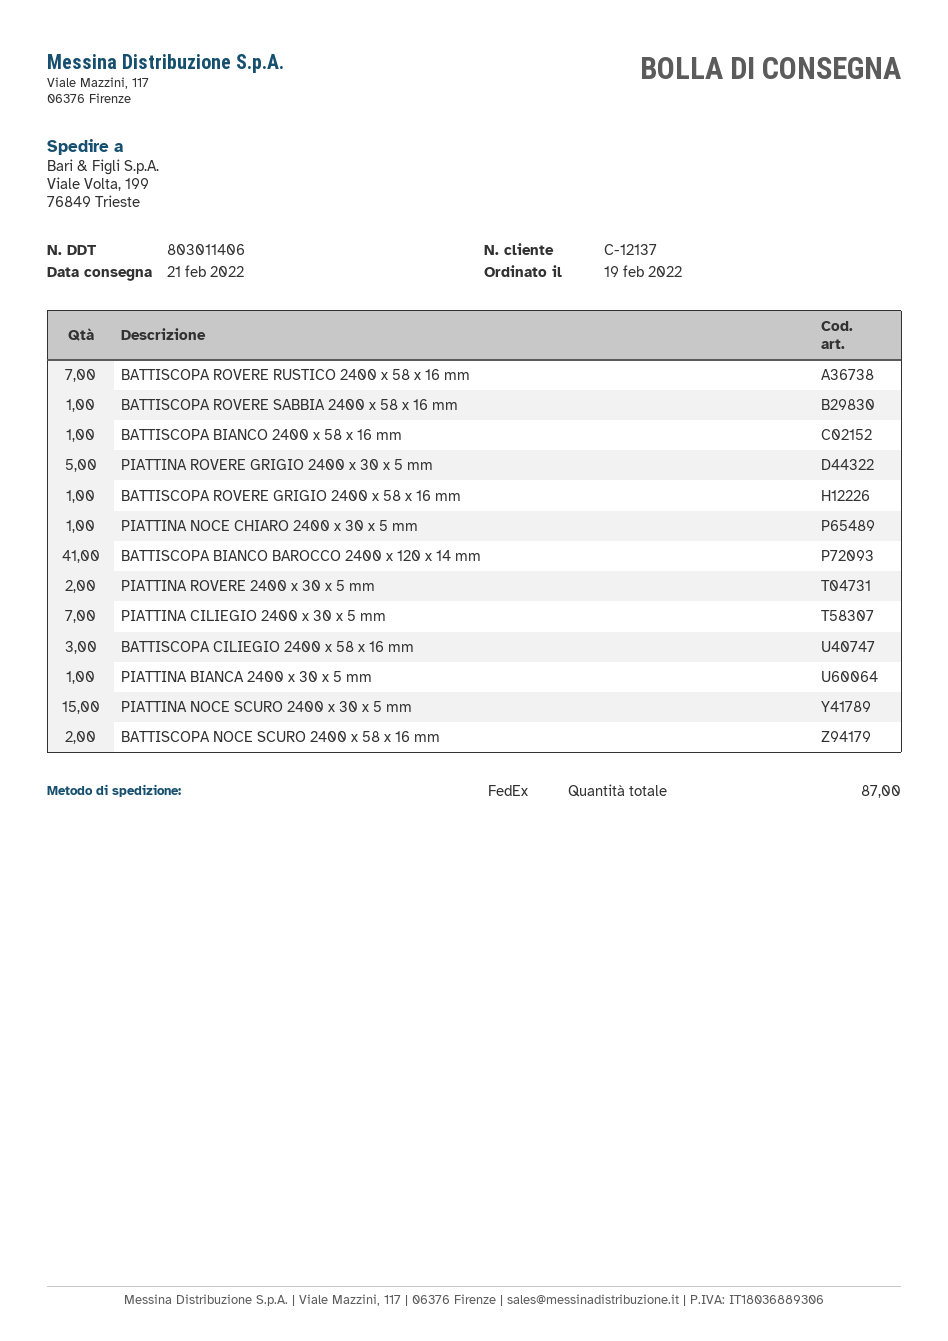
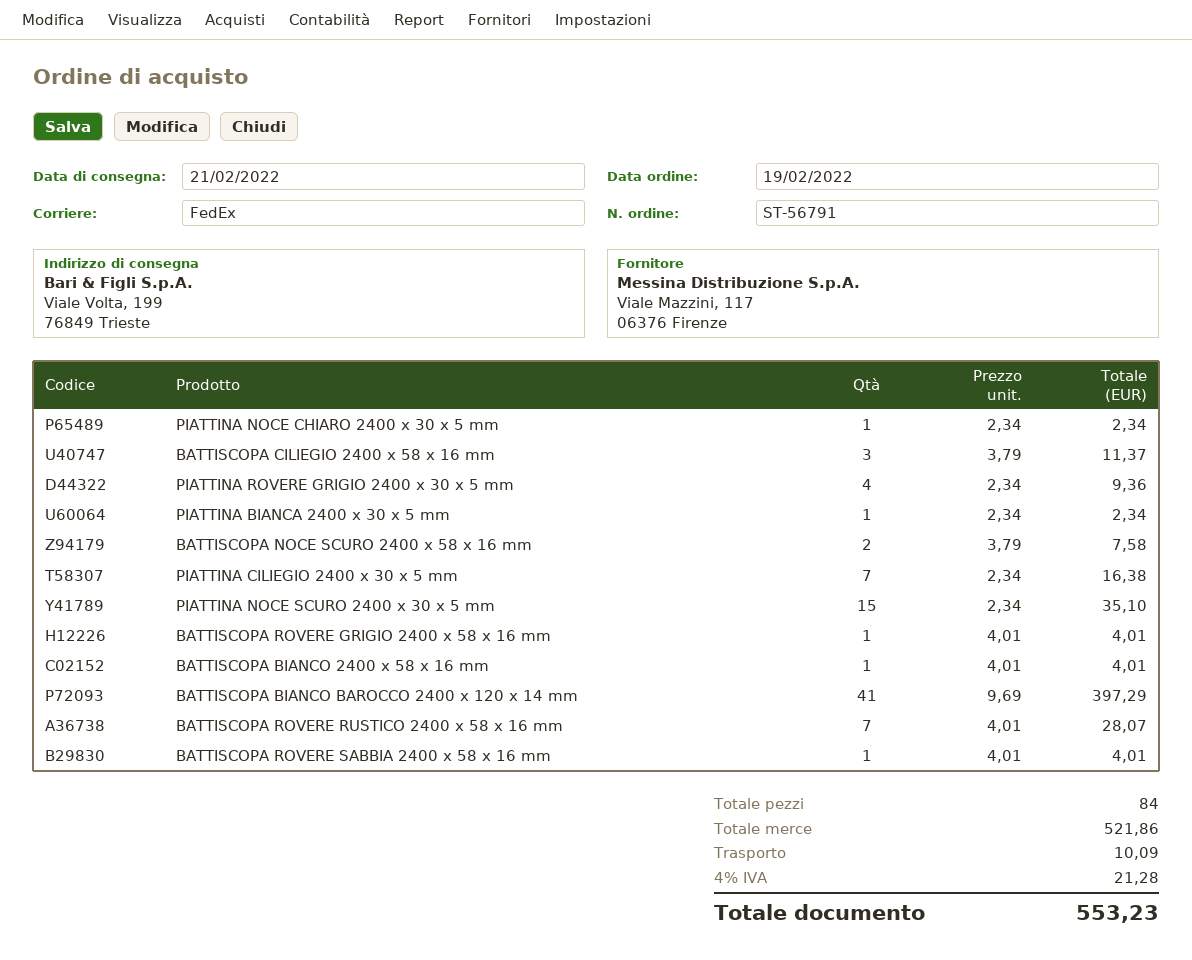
PIATTINA ROVERE GRIGIO 2400 x 30 x 5 mm: 5 -> 4
PIATTINA ROVERE 2400 x 30 x 5 mm: 2 -> none
total quantity: 87 -> 84

